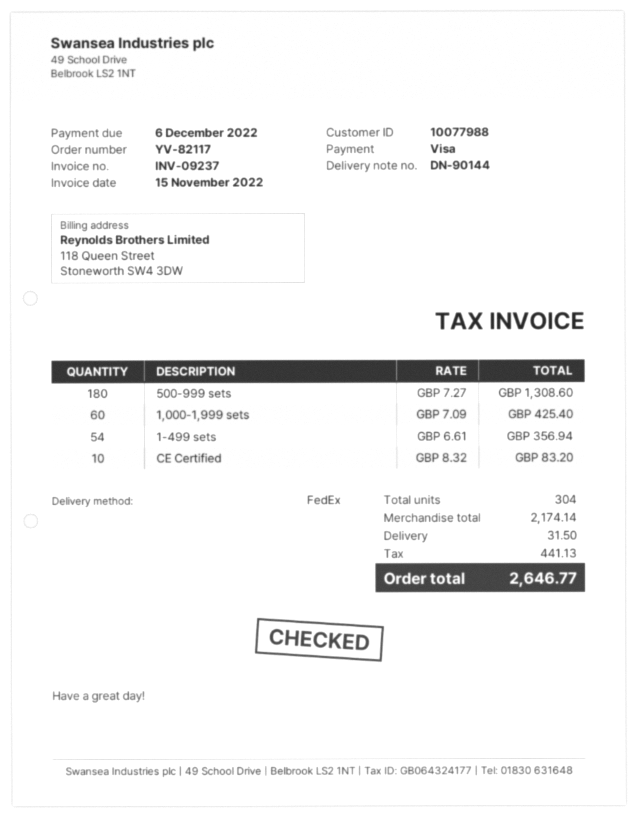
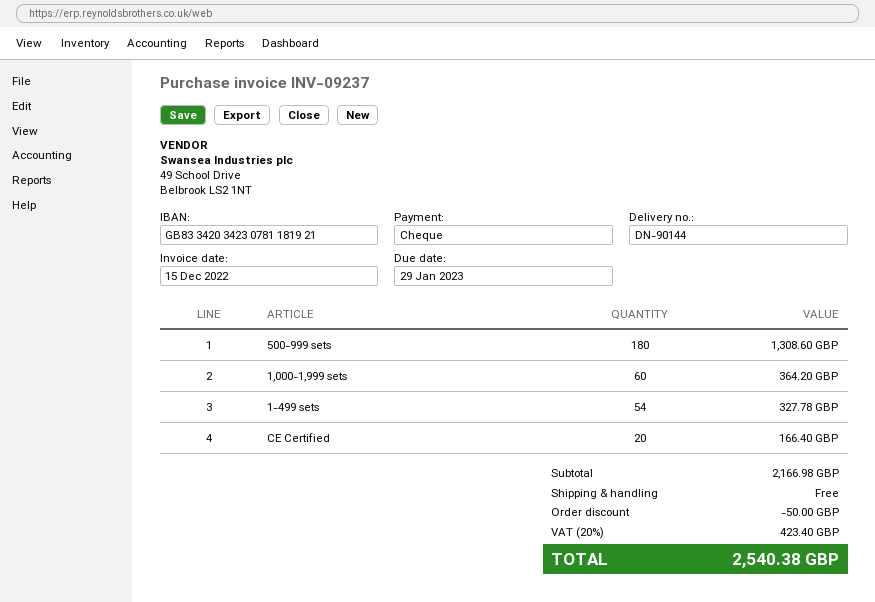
invoice date: 2022-11-15 -> 2022-12-15
due date: 2022-12-06 -> 2023-01-29
payment method: Visa -> cheque
1,000-1,999 sets: 60 for 425.40 -> 60 for 364.20
1-499 sets: 54 for 356.94 -> 54 for 327.78
CE Certified: 10 for 83.20 -> 20 for 166.40
subtotal: 2174.14 -> 2166.98
discount: none -> 50.00
shipping: 31.50 -> 0.00
tax: 441.13 -> 423.40
total: 2646.77 -> 2540.38

